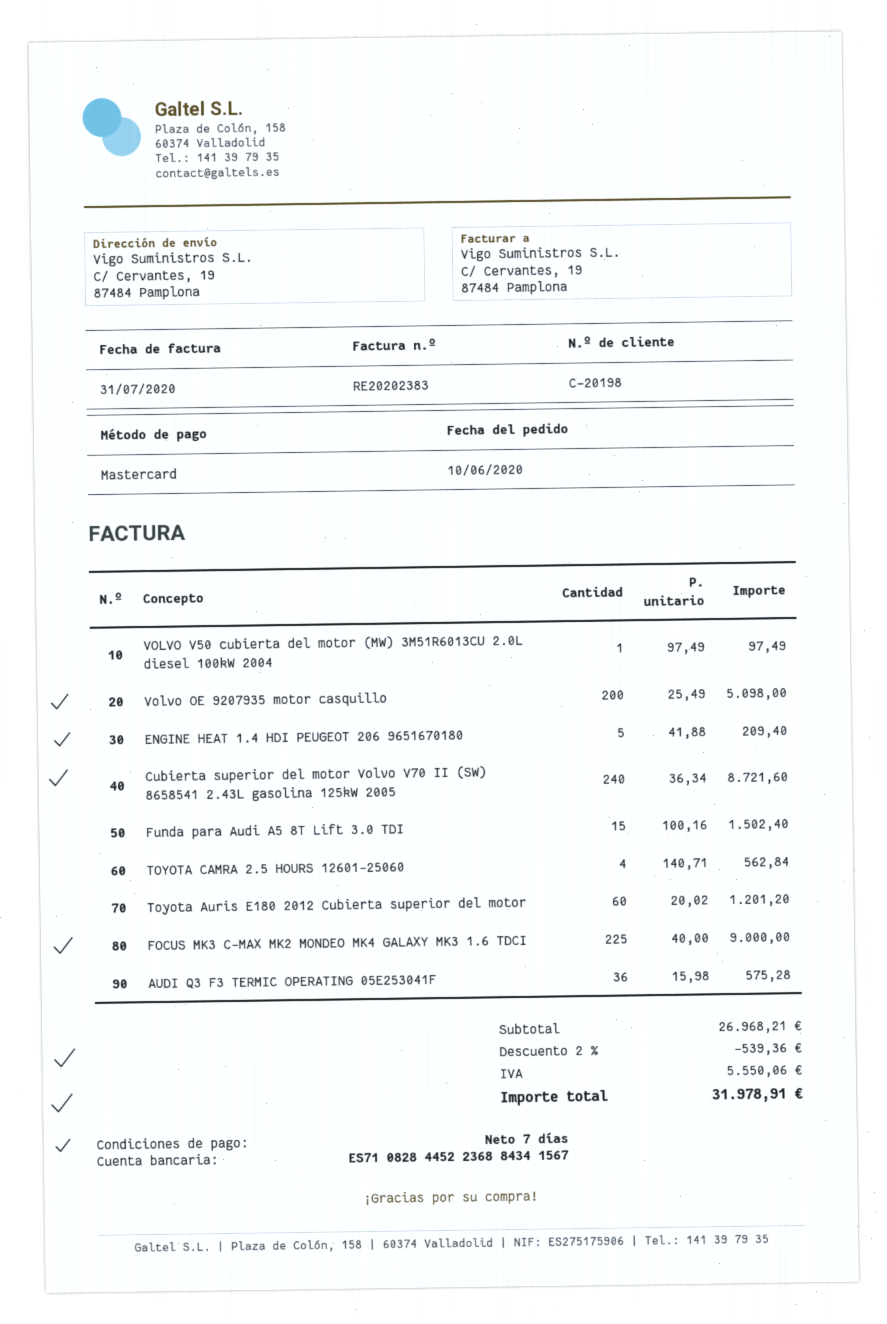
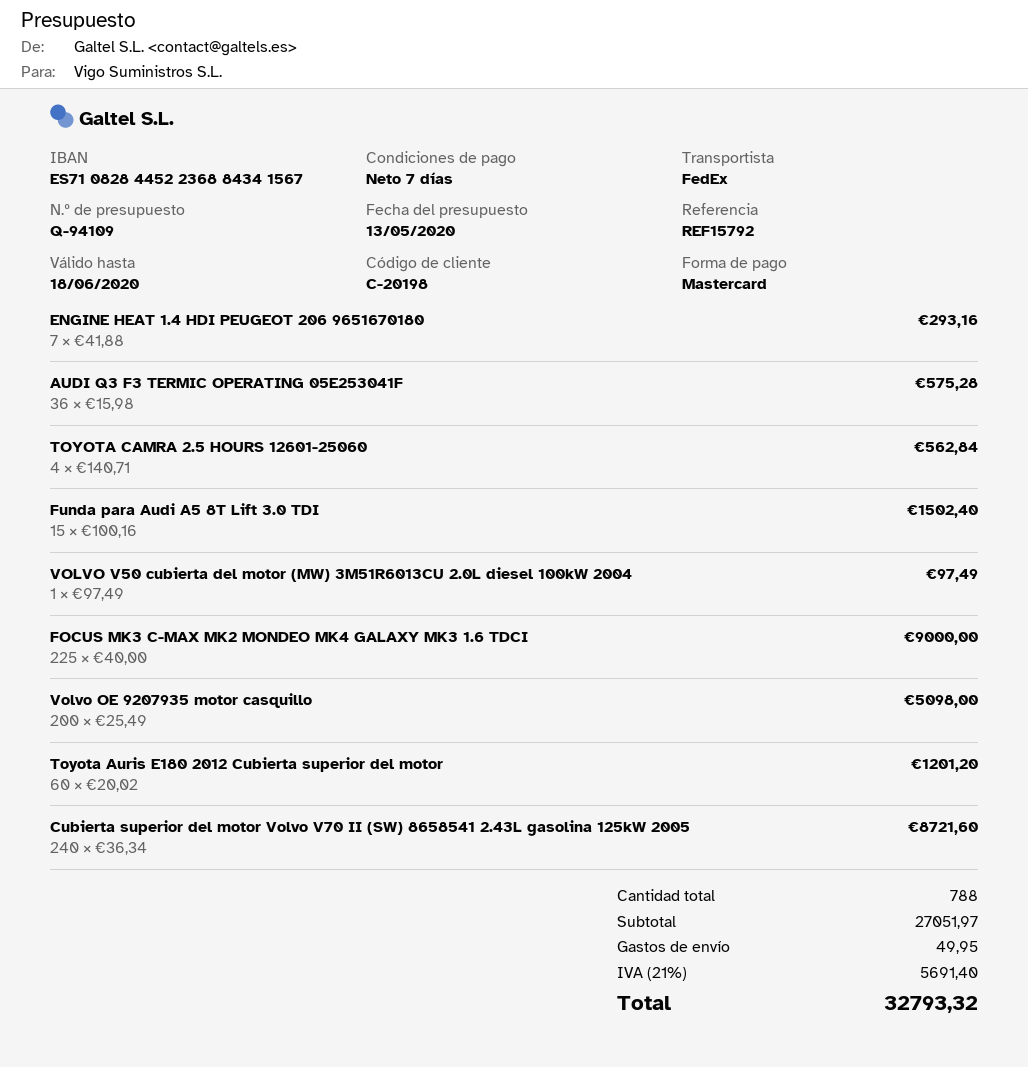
ENGINE HEAT 1.4 HDI PEUGEOT 206 9651670180: 5 x 41.88 = 209.40 -> 7 x 41.88 = 293.16
subtotal: 26968.21 -> 27051.97
discount: 2% = 539.36 -> none
shipping: none -> 49.95
tax: 5550.06 -> 5691.40
total: 31978.91 -> 32793.32

